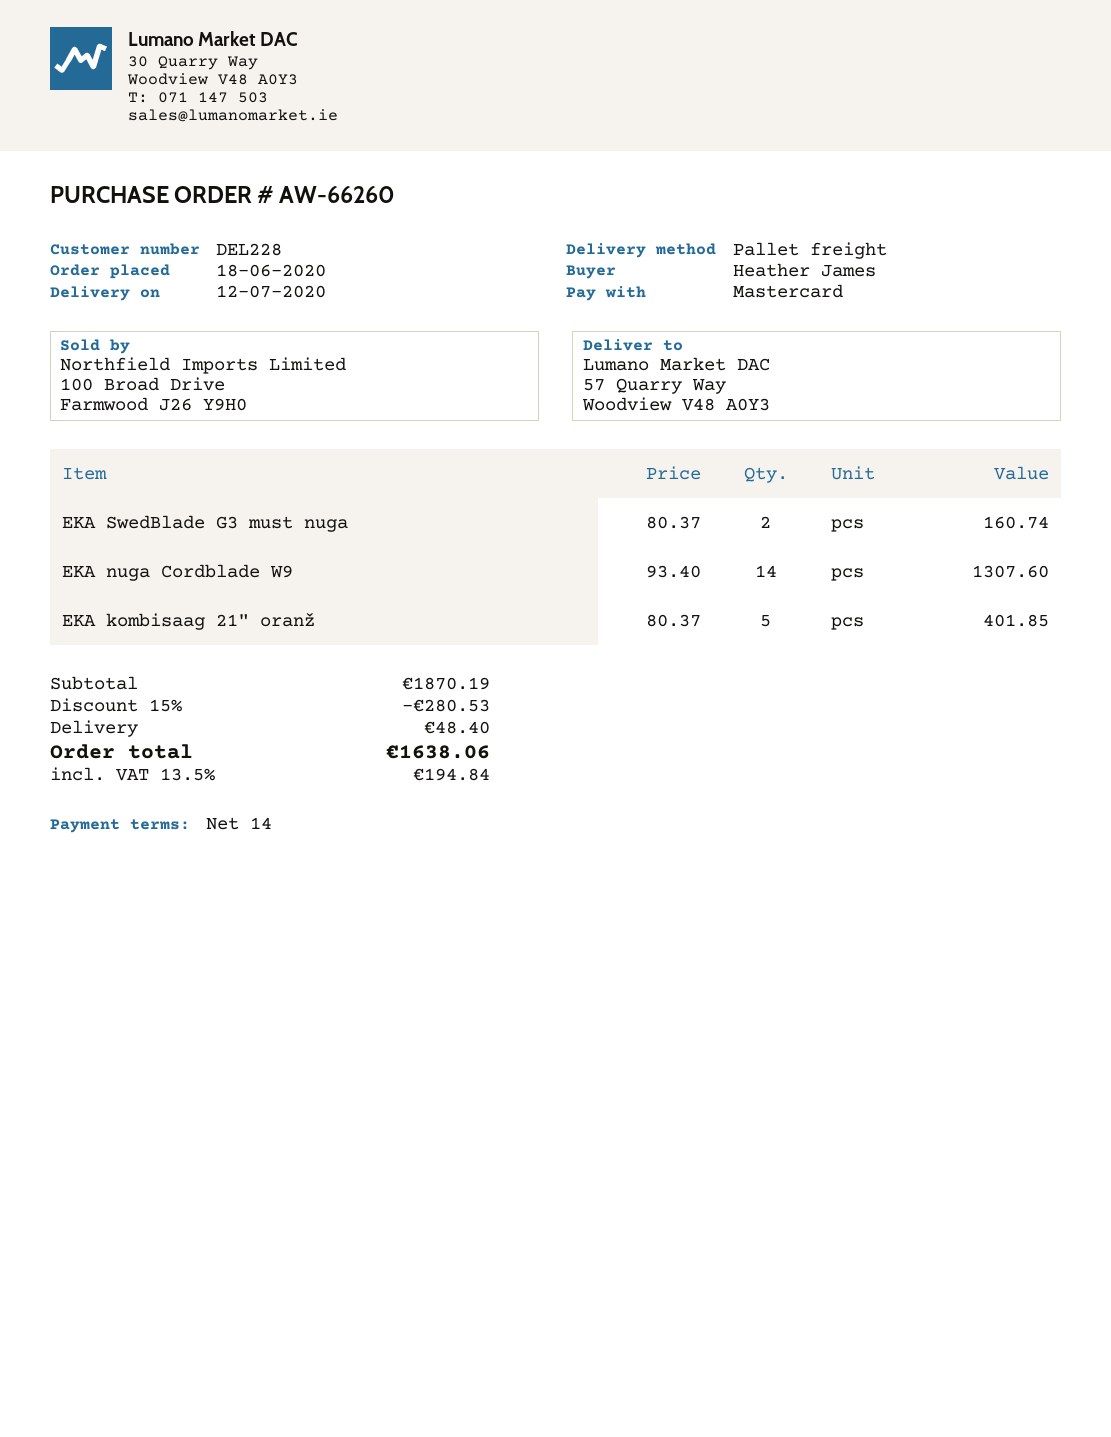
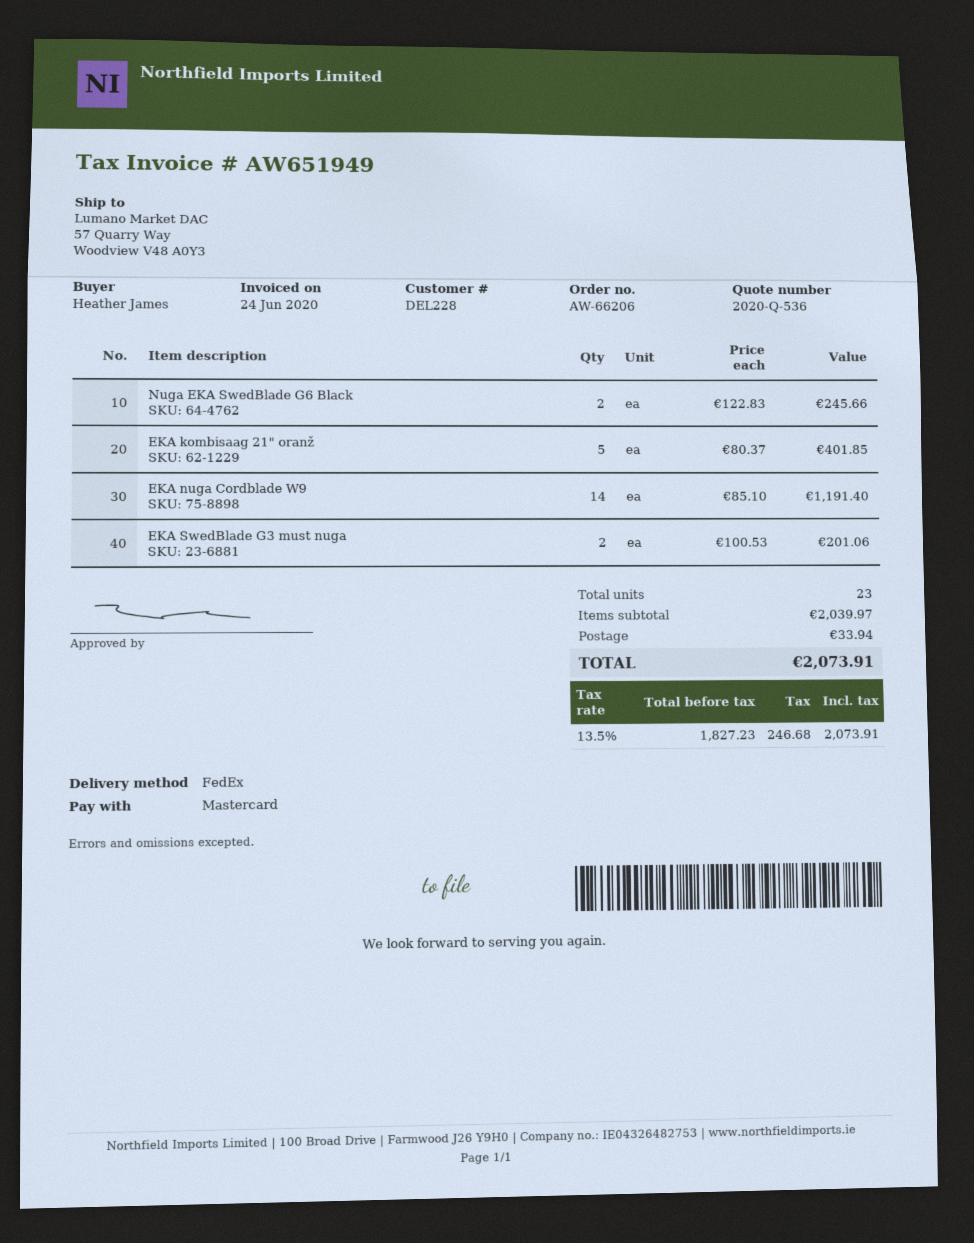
order number: AW-66260 -> AW-66206
shipping method: pallet freight -> FedEx
EKA SwedBlade G3 must nuga: 2 x 80.37 = 160.74 -> 2 x 100.53 = 201.06
EKA nuga Cordblade W9: 14 x 93.40 = 1307.60 -> 14 x 85.10 = 1191.40
Nuga EKA SwedBlade G6 Black: none -> 2 x 122.83 = 245.66
subtotal: 1870.19 -> 2039.97
discount: 15% = 280.53 -> none
shipping: 48.40 -> 33.94
tax: 13.5% = 194.84 -> 13.5% = 246.68
total: 1638.06 -> 2073.91

